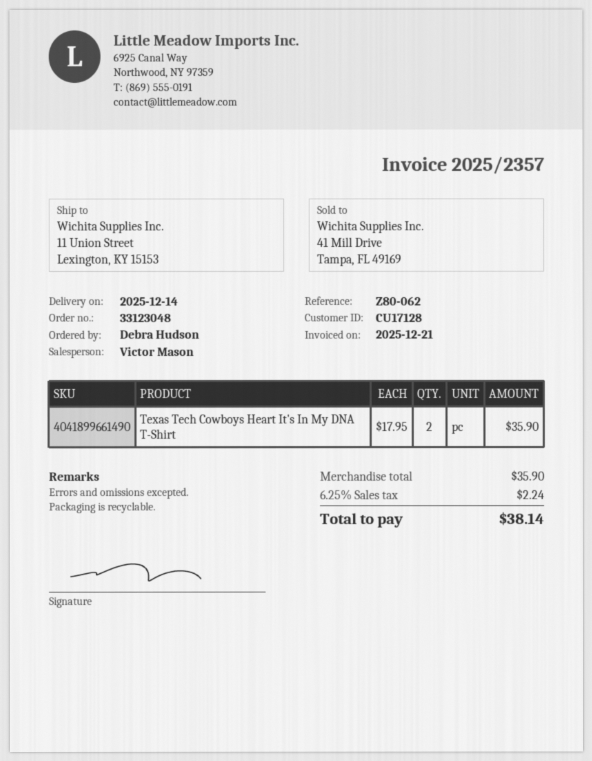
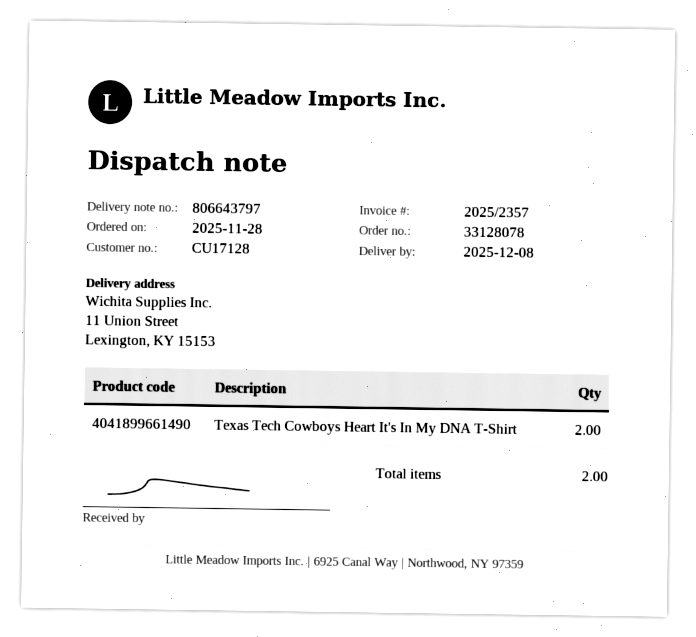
order number: 33123048 -> 33128078
delivery date: 2025-12-14 -> 2025-12-08

